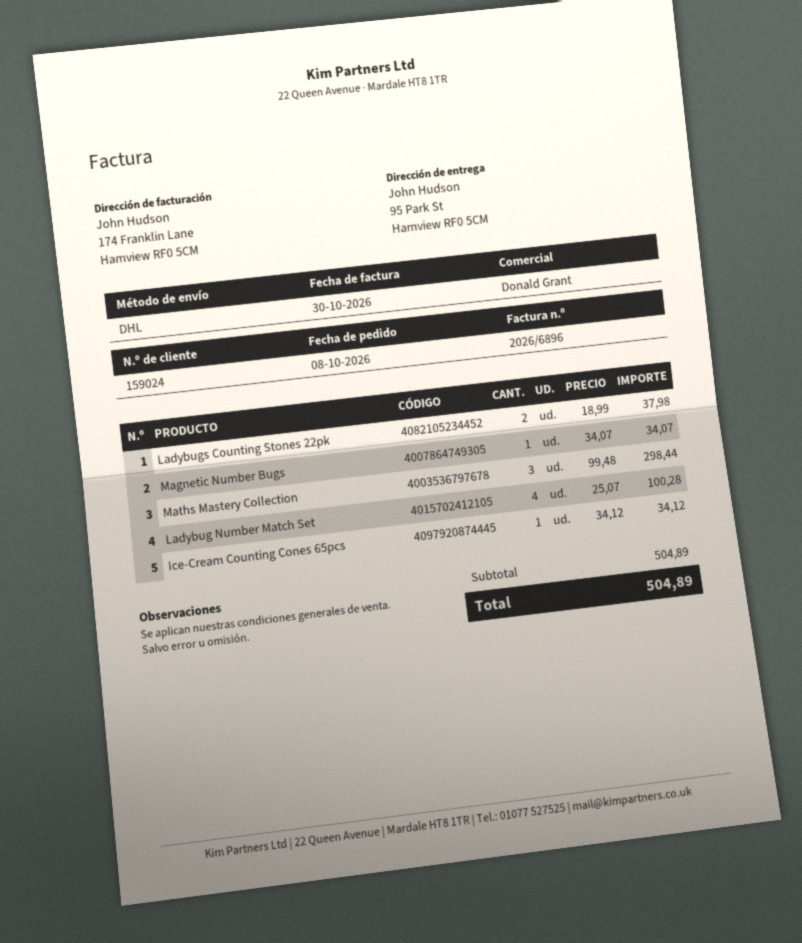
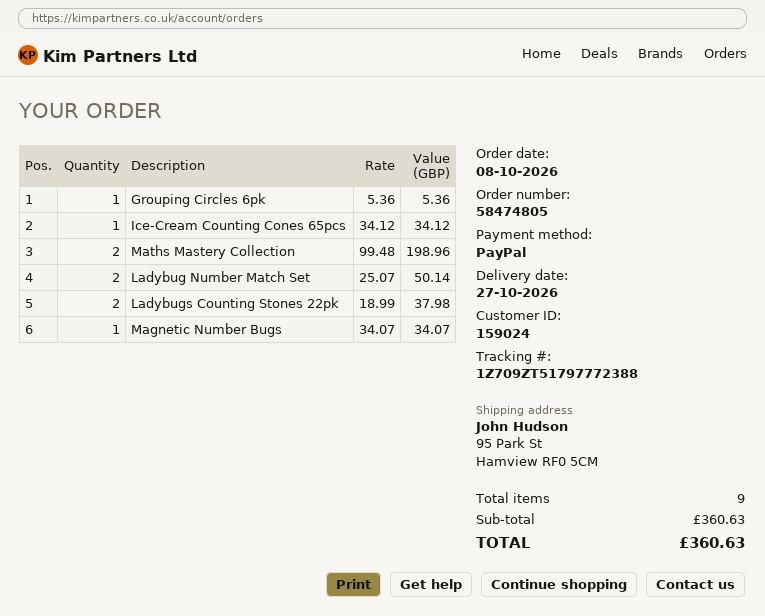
Maths Mastery Collection: 3 x 99.48 = 298.44 -> 2 x 99.48 = 198.96
Ladybug Number Match Set: 4 x 25.07 = 100.28 -> 2 x 25.07 = 50.14
Grouping Circles 6pk: none -> 1 x 5.36 = 5.36
subtotal: 504.89 -> 360.63
total: 504.89 -> 360.63

